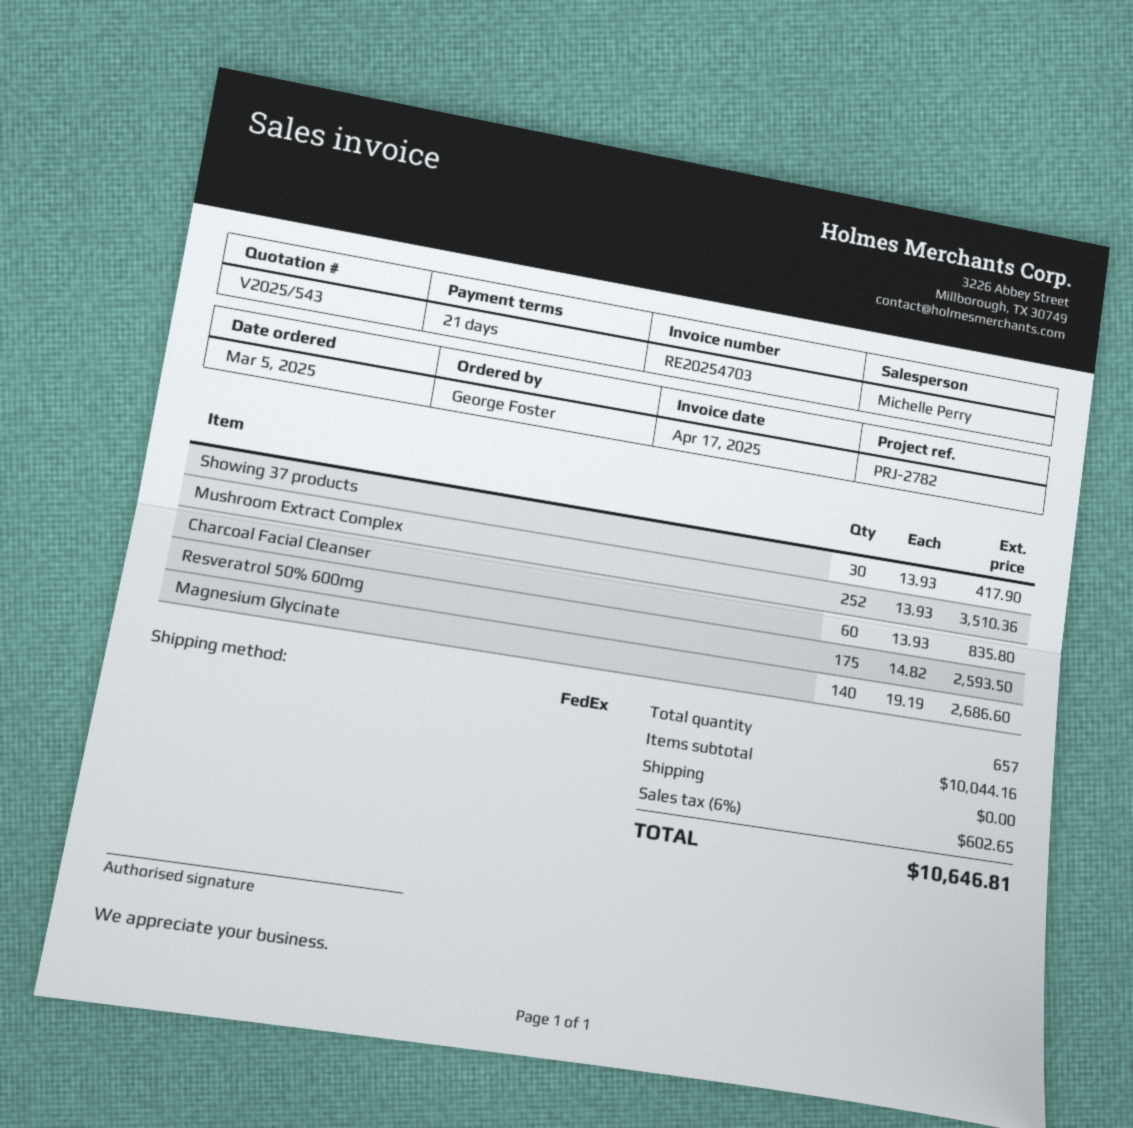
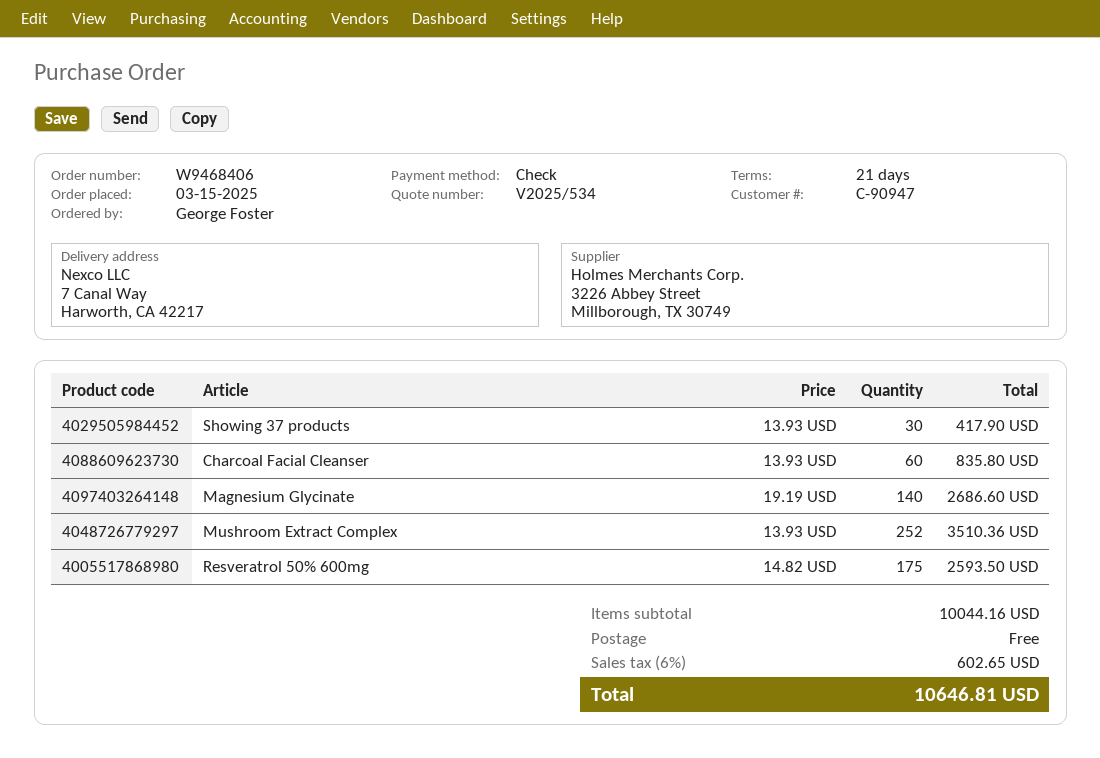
quote number: V2025/543 -> V2025/534
order date: 2025-03-05 -> 2025-03-15

